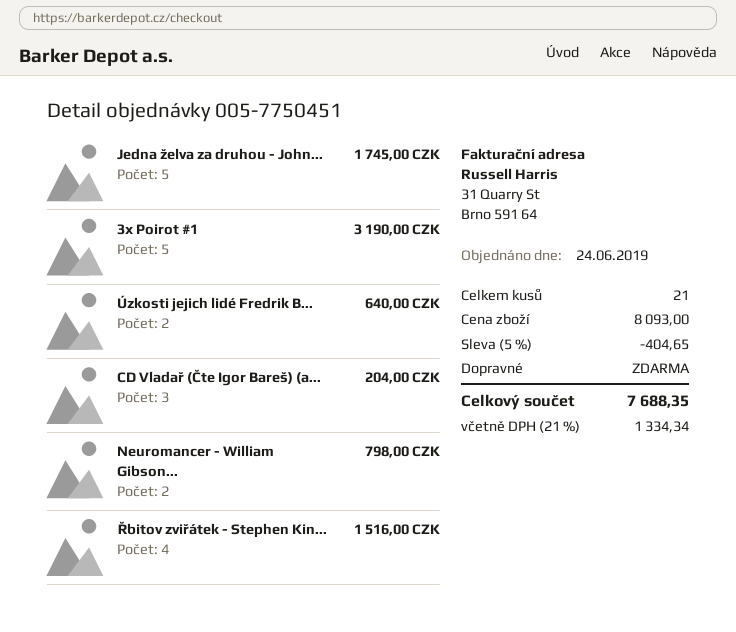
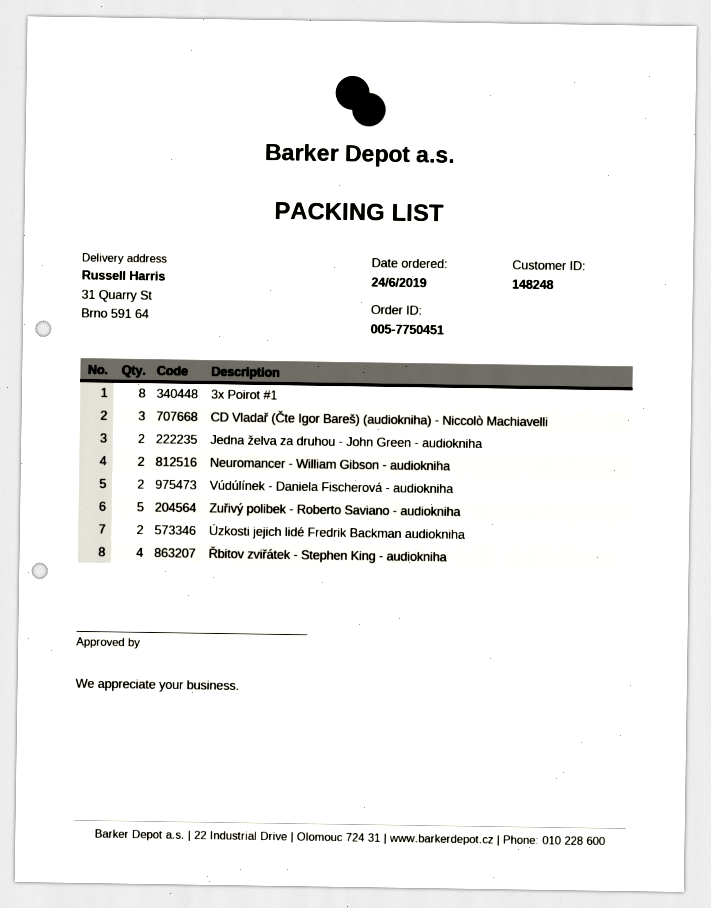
Jedna želva za druhou - John...: 5 -> 2
3x Poirot #1: 5 -> 8
Vúdúlínek - Daniela Fischerová - audiokniha: none -> 2
Zuřivý polibek - Roberto Saviano - audiokniha: none -> 5

